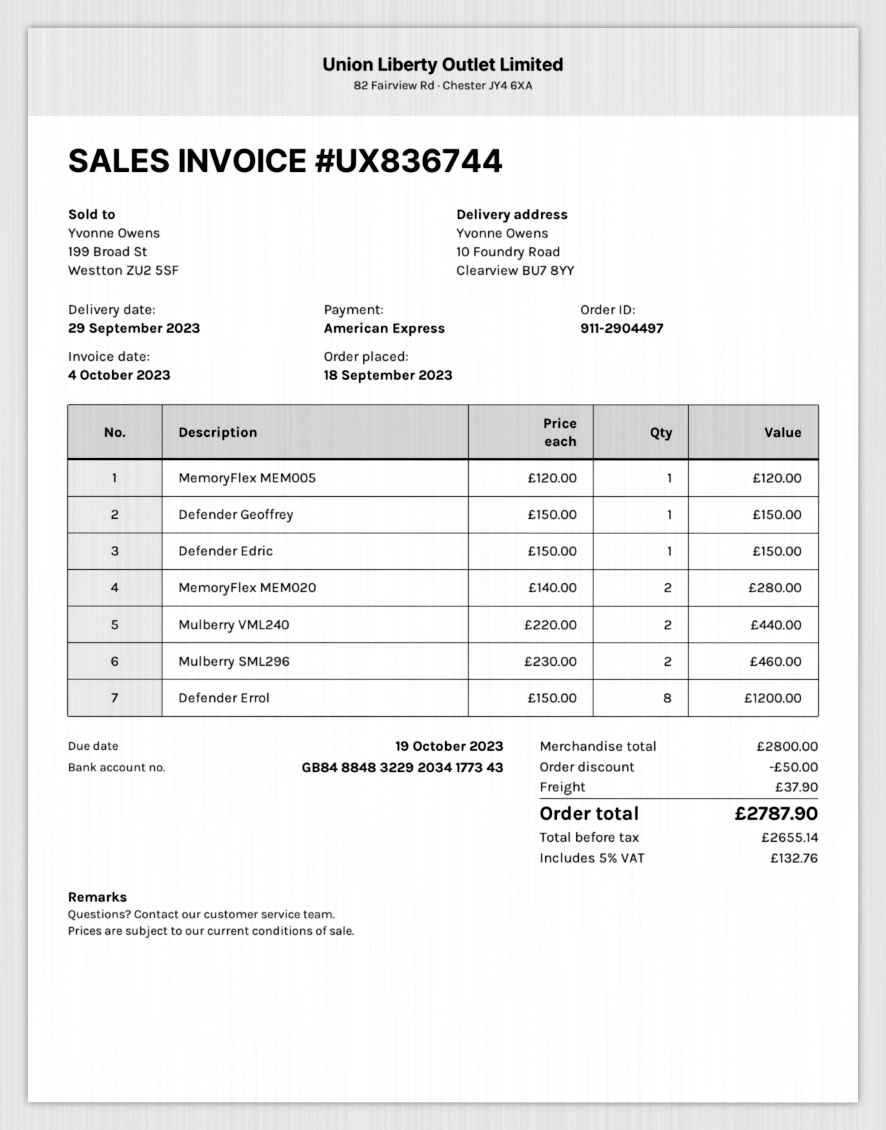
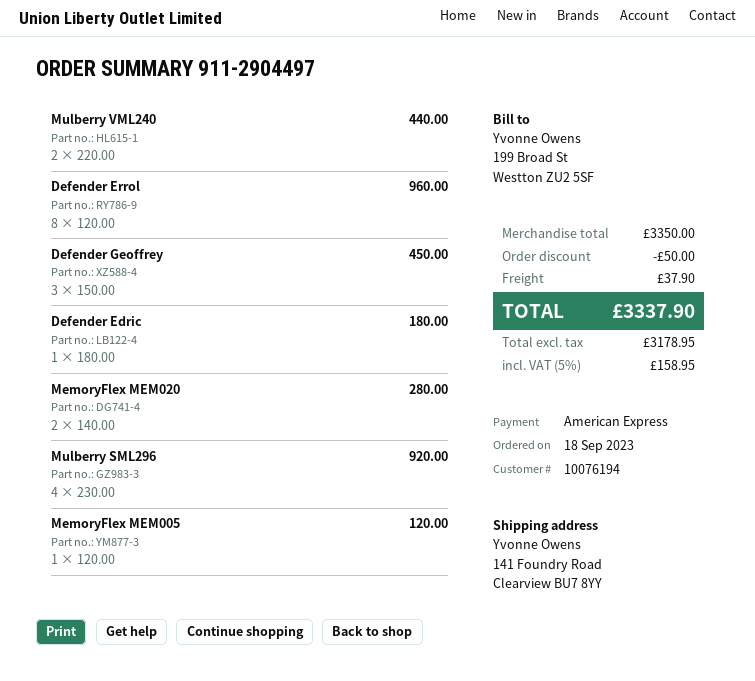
ship to: 10 Foundry Road, Clearview BU7 8YY -> 141 Foundry Road, Clearview BU7 8YY
Defender Geoffrey: 1 x 150.00 = 150.00 -> 3 x 150.00 = 450.00
Defender Edric: 1 x 150.00 = 150.00 -> 1 x 180.00 = 180.00
Mulberry SML296: 2 x 230.00 = 460.00 -> 4 x 230.00 = 920.00
Defender Errol: 8 x 150.00 = 1200.00 -> 8 x 120.00 = 960.00
subtotal: 2800.00 -> 3350.00
net: 2655.14 -> 3178.95
tax: 5% = 132.76 -> 5% = 158.95
total: 2787.90 -> 3337.90

